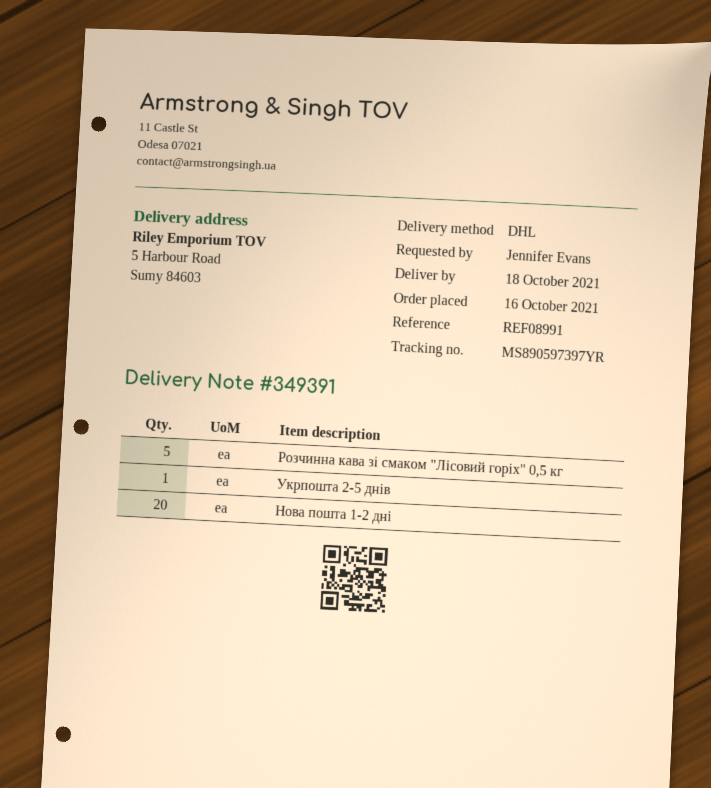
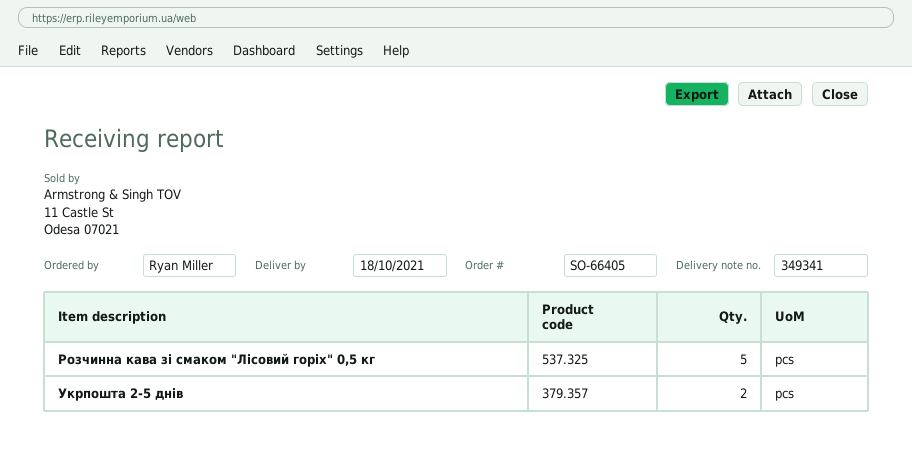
delivery note number: 349391 -> 349341
ordered by: Jennifer Evans -> Ryan Miller
Укрпошта 2-5 днів: 1 -> 2
Нова пошта 1-2 дні: 20 -> none

